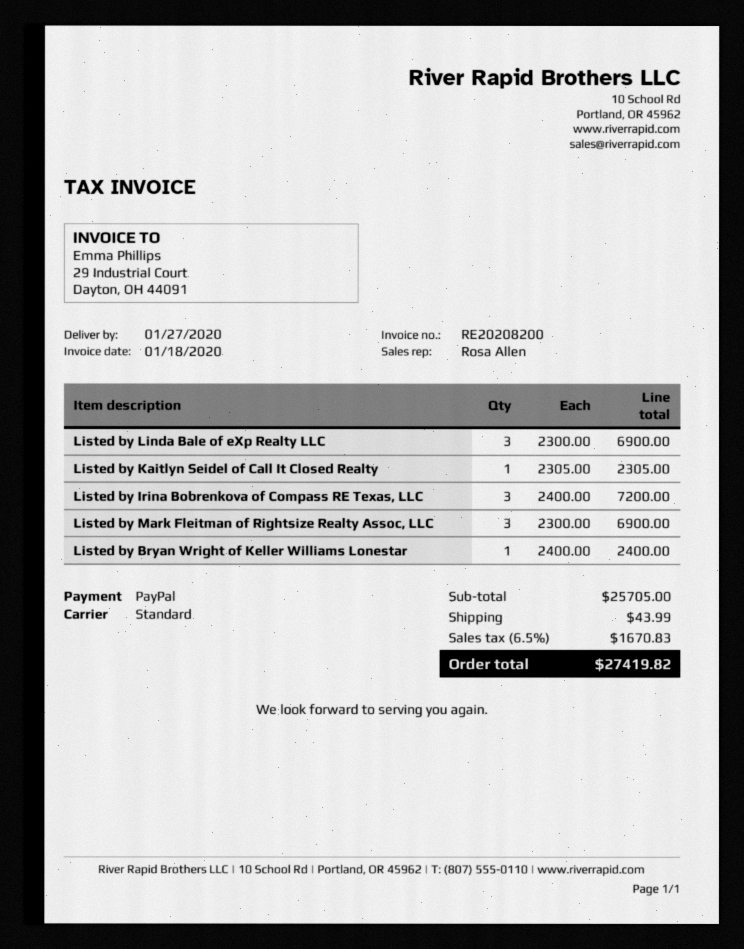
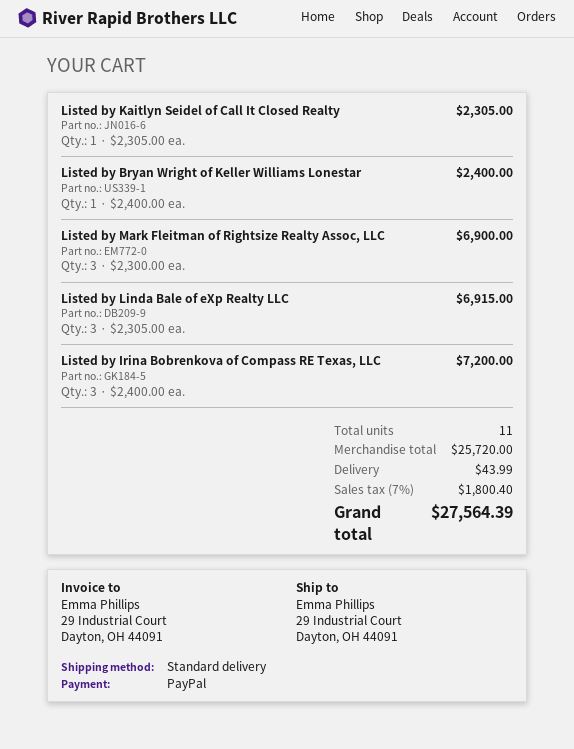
Listed by Linda Bale of eXp Realty LLC: 3 x 2300.00 = 6900.00 -> 3 x 2305.00 = 6915.00
subtotal: 25705.00 -> 25720.00
tax: 6.5% = 1670.83 -> 7% = 1800.40
total: 27419.82 -> 27564.39

